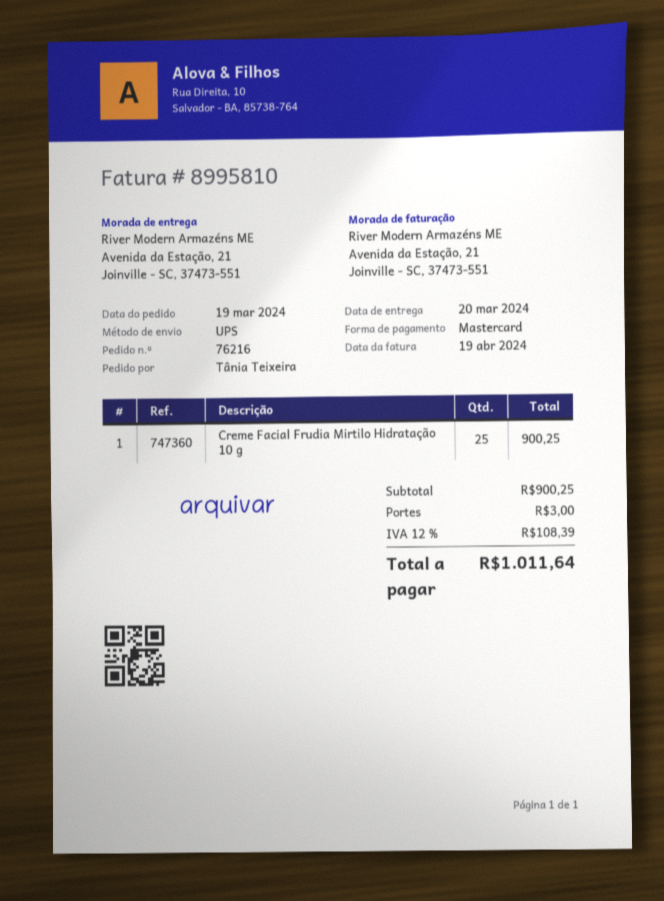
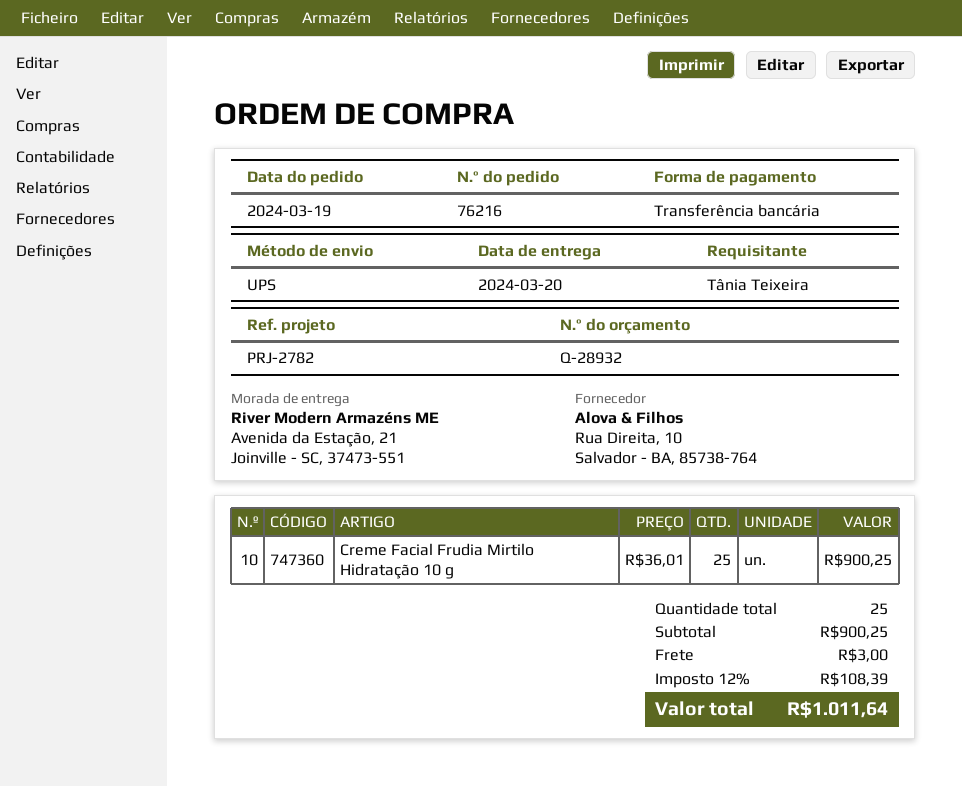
payment method: Mastercard -> bank transfer

